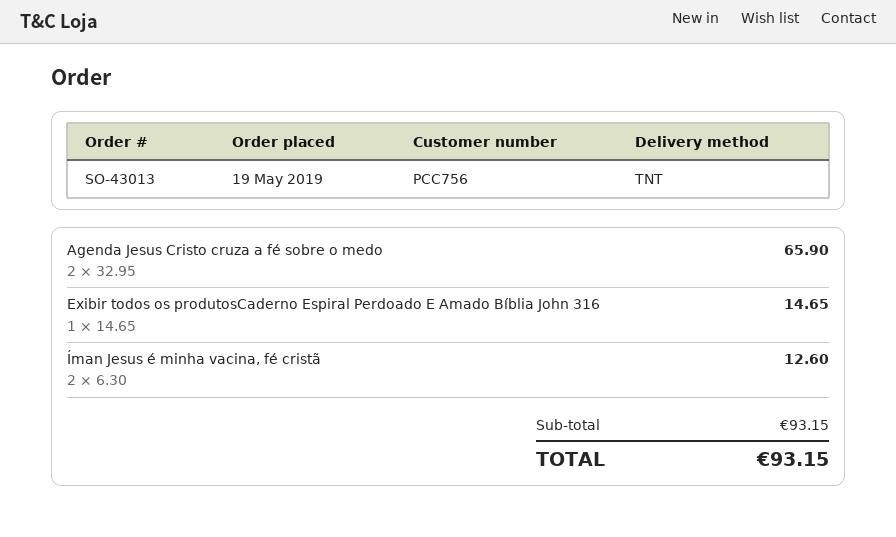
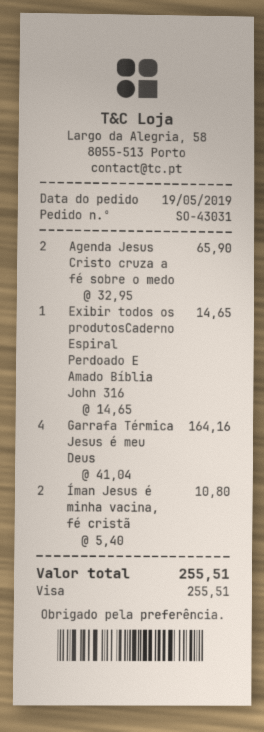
order number: SO-43013 -> SO-43031
Íman Jesus é minha vacina, fé cristã: 2 x 6.30 = 12.60 -> 2 x 5.40 = 10.80
Garrafa Térmica Jesus é meu Deus: none -> 4 x 41.04 = 164.16
total: 93.15 -> 255.51

